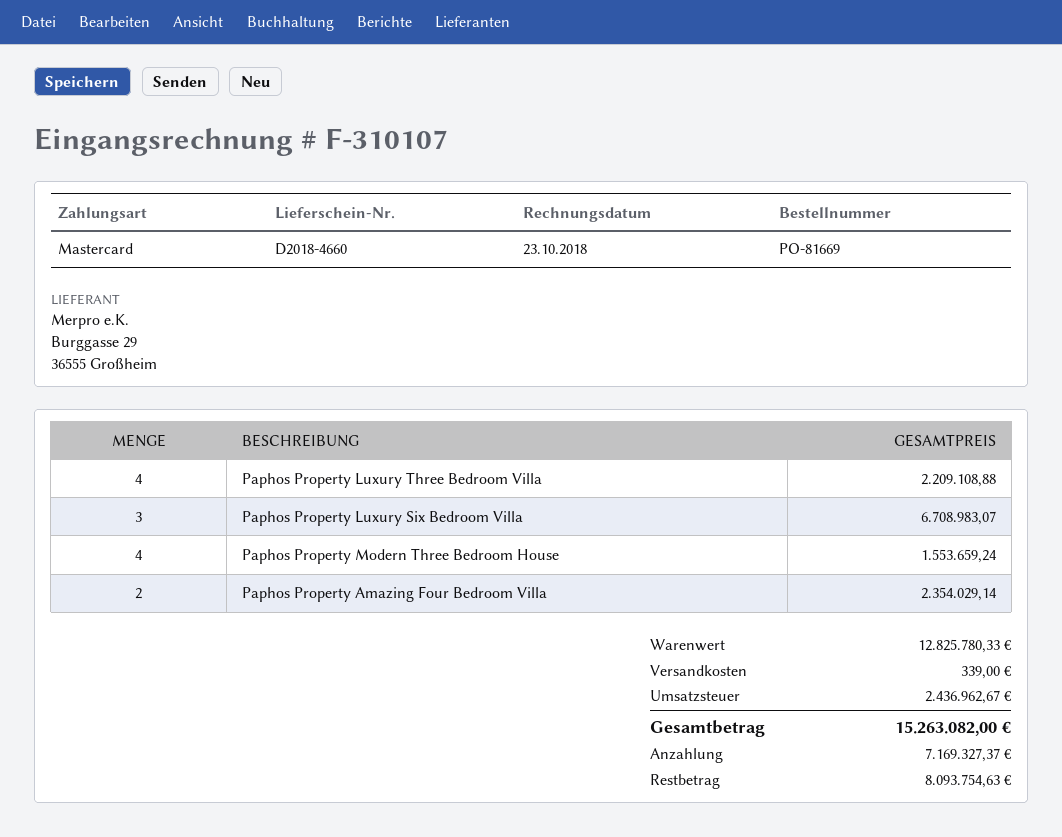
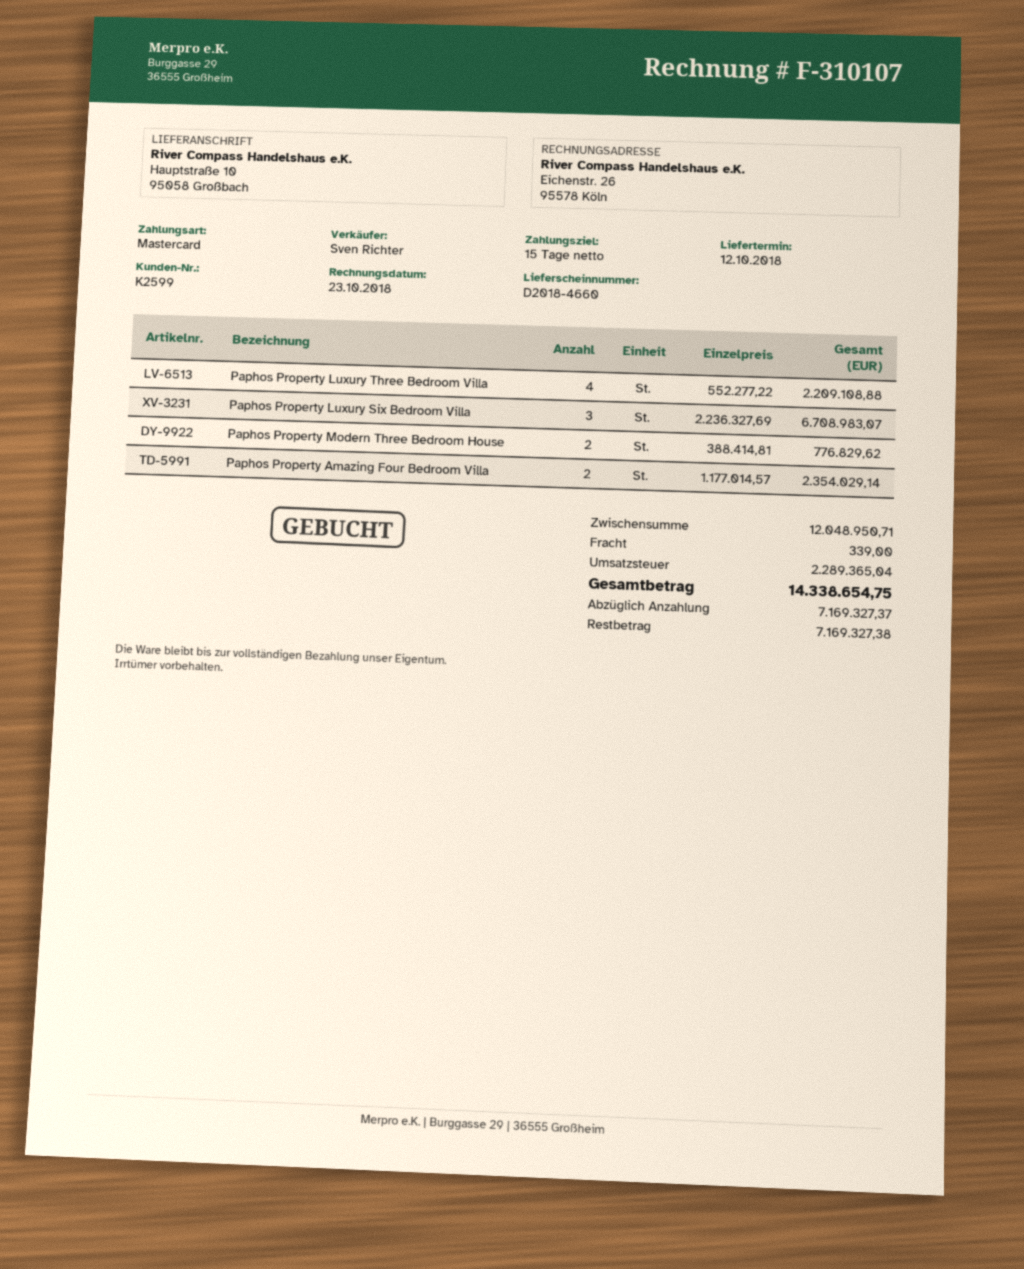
Paphos Property Modern Three Bedroom House: 4 for 1553659.24 -> 2 for 776829.62
subtotal: 12825780.33 -> 12048950.71
tax: 2436962.67 -> 2289365.04
total: 15263082.00 -> 14338654.75
balance: 8093754.63 -> 7169327.38

